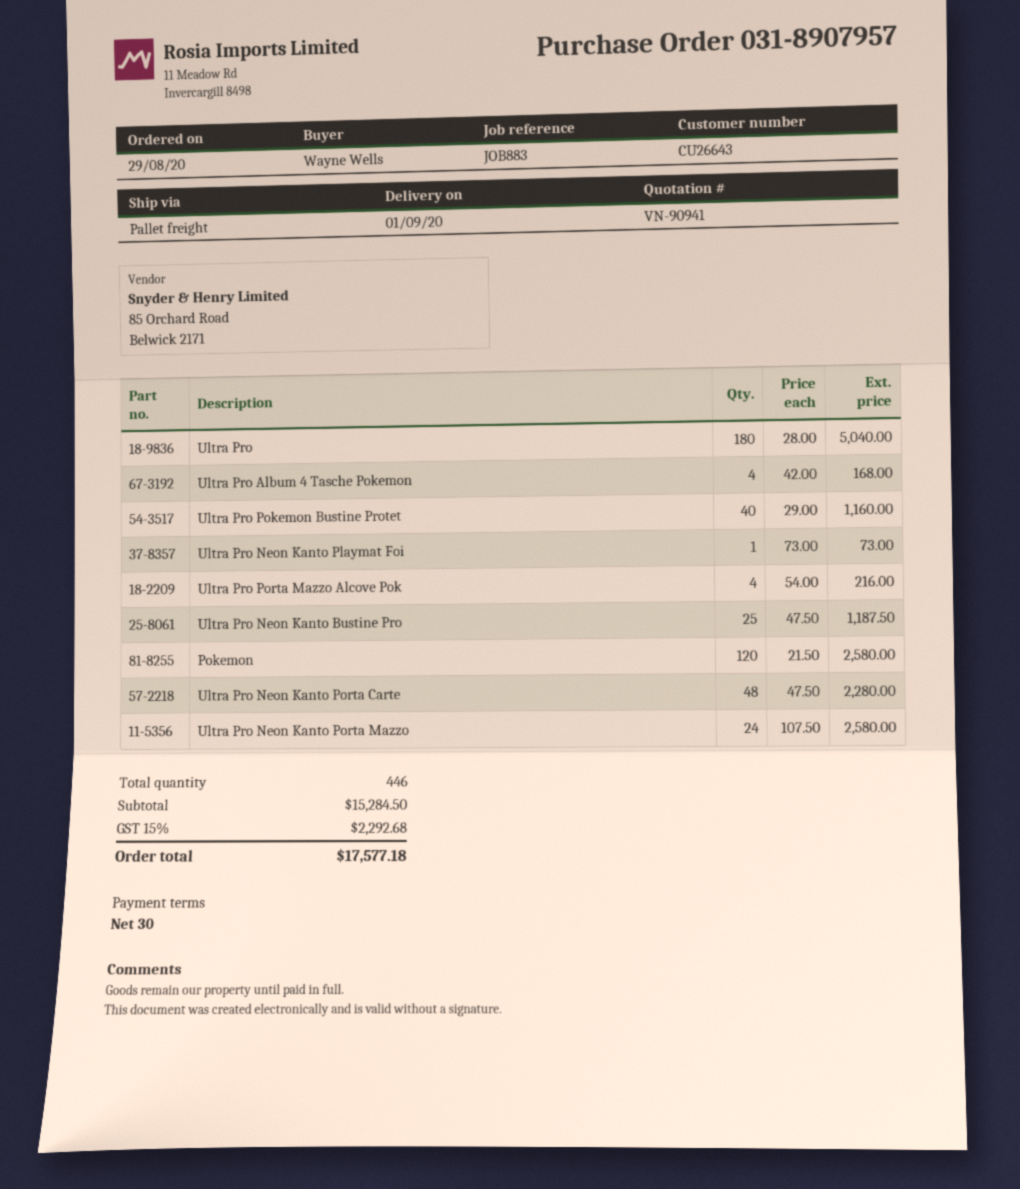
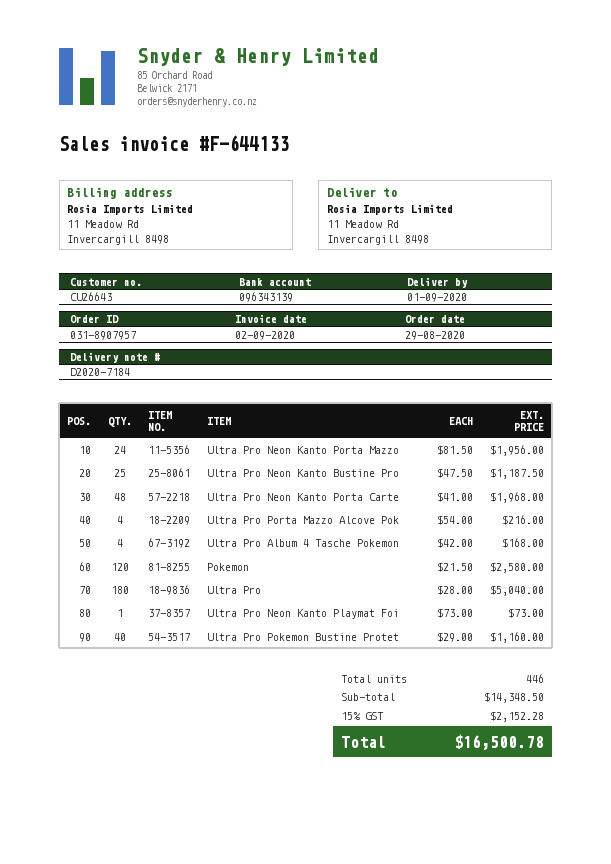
Ultra Pro Neon Kanto Porta Carte: 48 x 47.50 = 2280.00 -> 48 x 41.00 = 1968.00
Ultra Pro Neon Kanto Porta Mazzo: 24 x 107.50 = 2580.00 -> 24 x 81.50 = 1956.00
subtotal: 15284.50 -> 14348.50
tax: 15% = 2292.68 -> 15% = 2152.28
total: 17577.18 -> 16500.78

